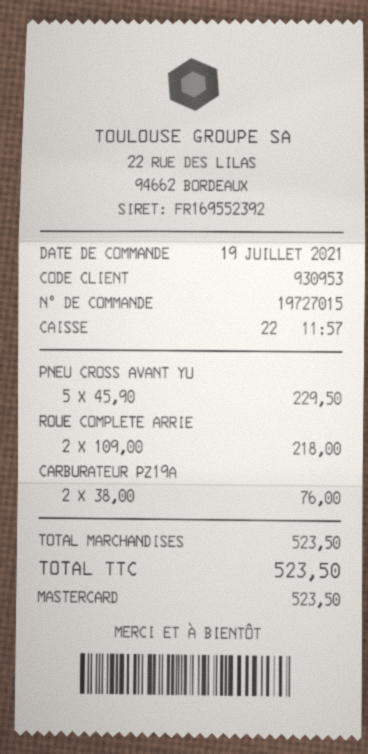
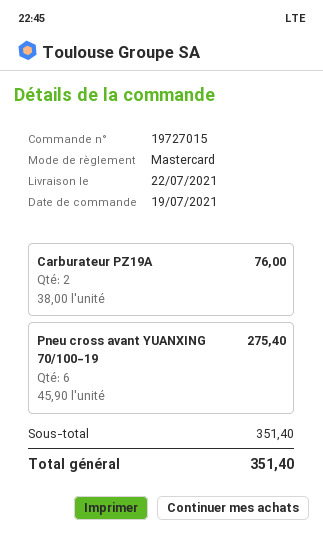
PNEU CROSS AVANT YU: 5 x 45.90 = 229.50 -> 6 x 45.90 = 275.40
ROUE COMPLETE ARRIE: 2 x 109.00 = 218.00 -> none
subtotal: 523.50 -> 351.40
total: 523.50 -> 351.40

